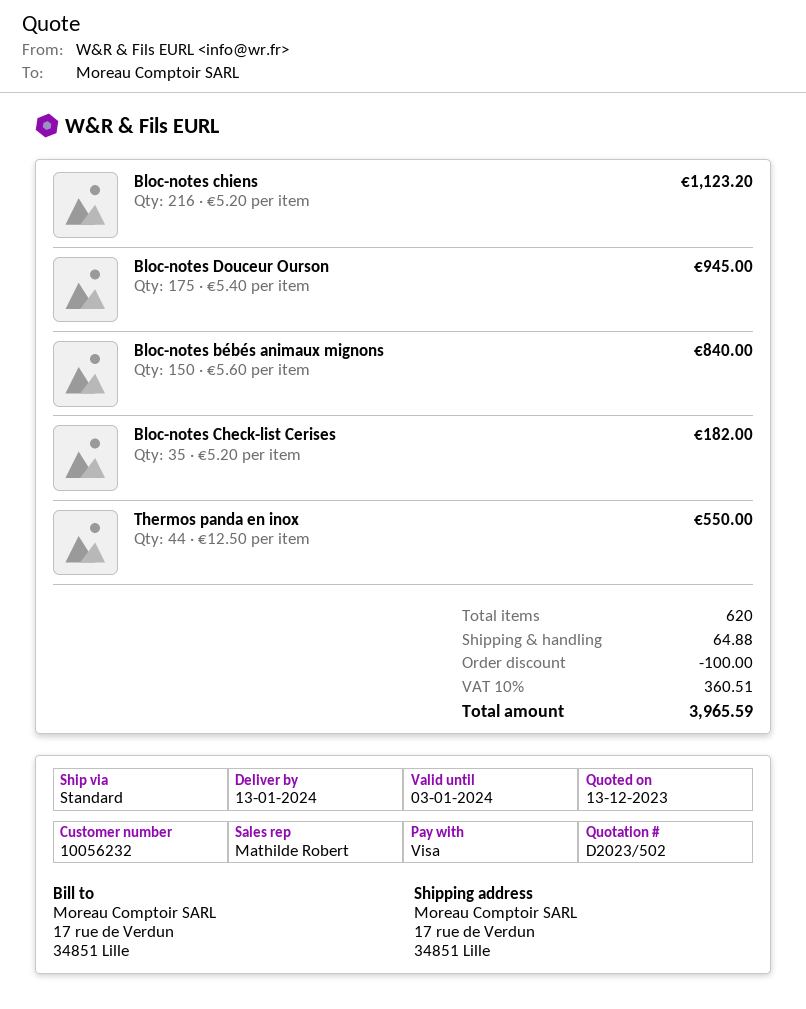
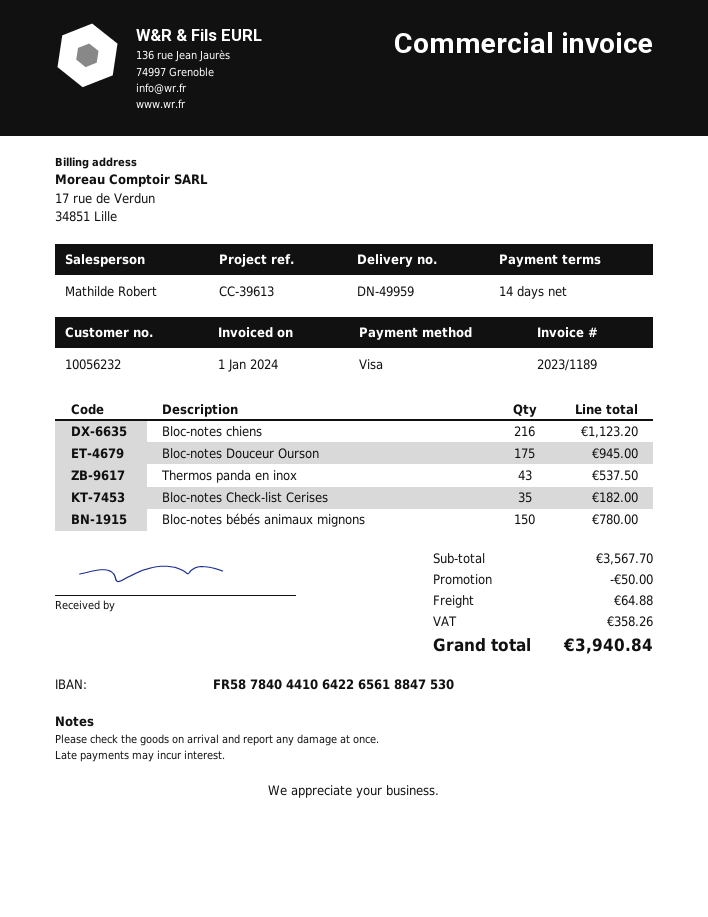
Bloc-notes bébés animaux mignons: 150 for 840.00 -> 150 for 780.00
Thermos panda en inox: 44 for 550.00 -> 43 for 537.50
discount: 100.00 -> 50.00
tax: 360.51 -> 358.26
total: 3965.59 -> 3940.84

